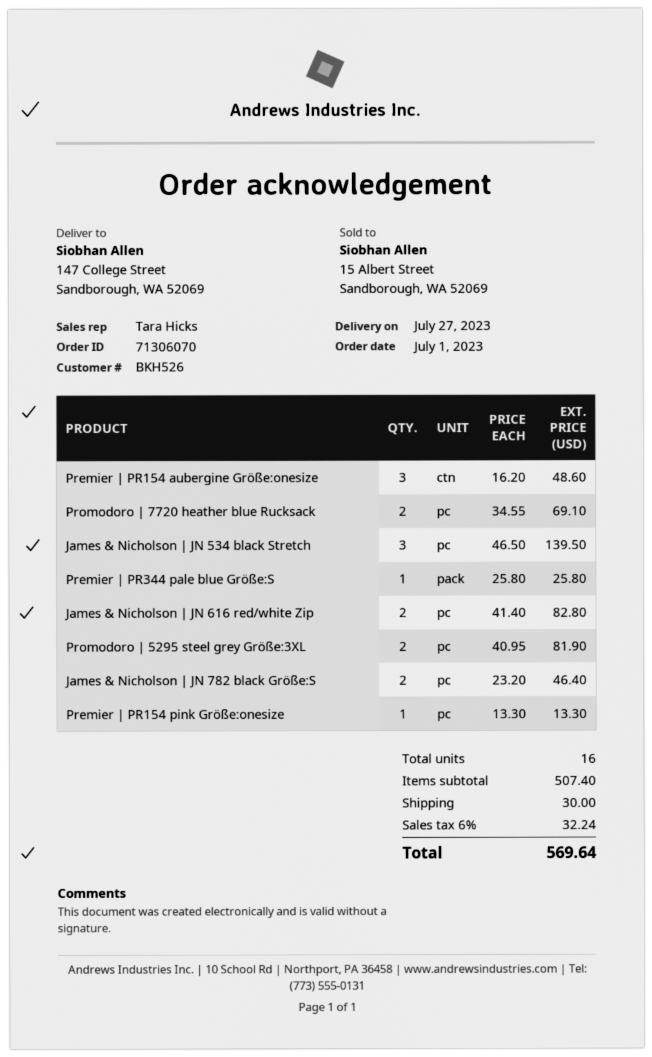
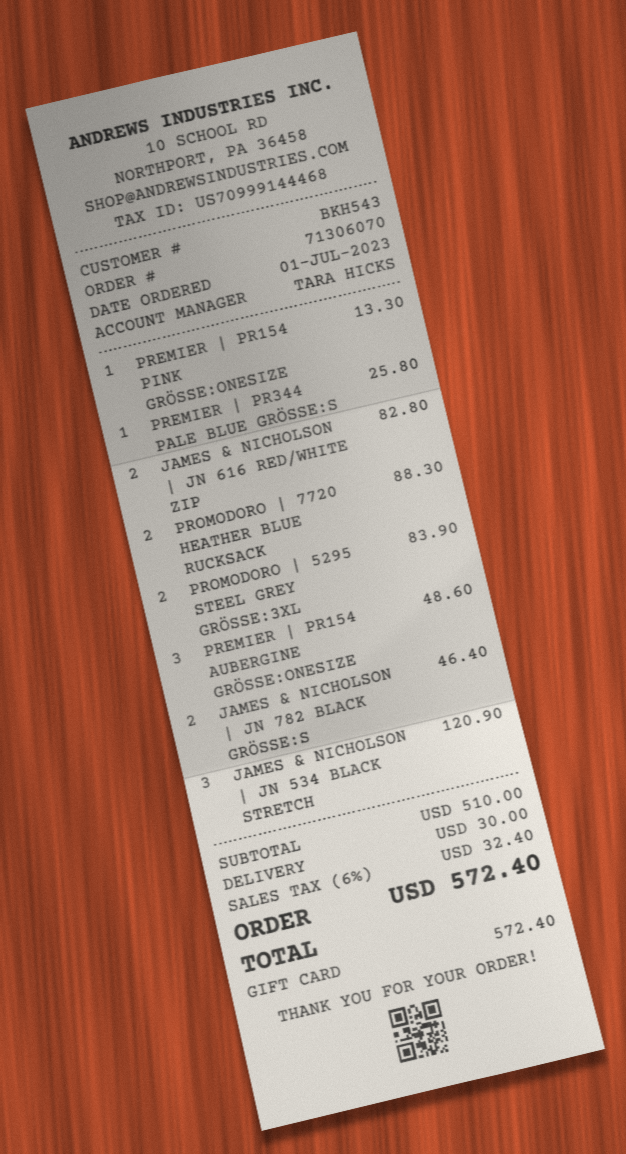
customer number: BKH526 -> BKH543
Promodoro | 7720 heather blue Rucksack: 2 for 69.10 -> 2 for 88.30
James & Nicholson | JN 534 black Stretch: 3 for 139.50 -> 3 for 120.90
Promodoro | 5295 steel grey Größe:3XL: 2 for 81.90 -> 2 for 83.90
subtotal: 507.40 -> 510.00
tax: 6% = 32.24 -> 6% = 32.40
total: 569.64 -> 572.40

